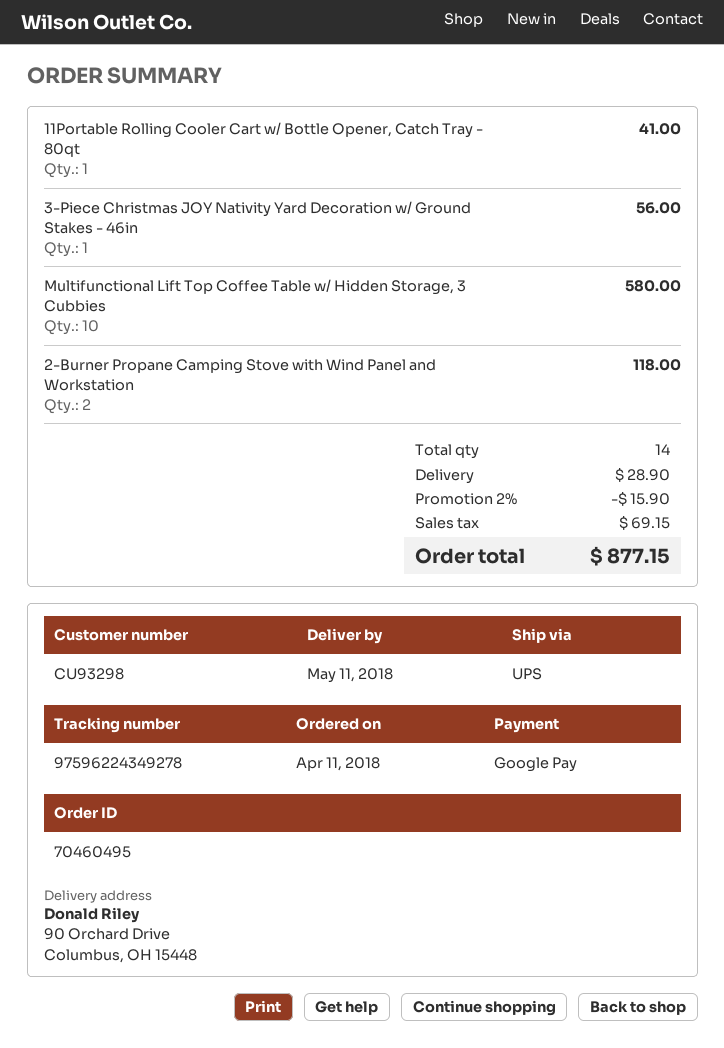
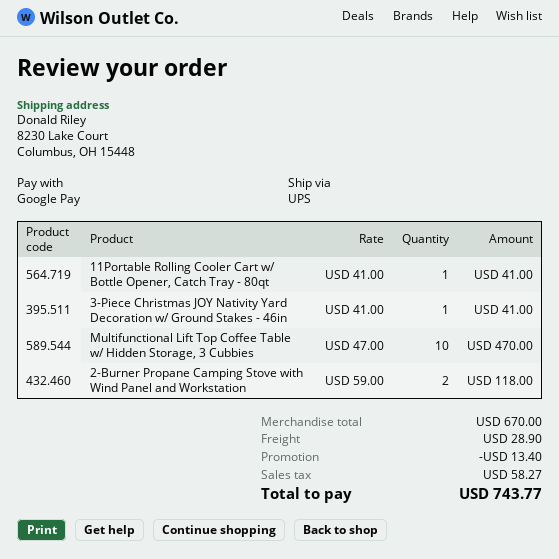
ship to: 90 Orchard Drive, Columbus, OH 15448 -> 8230 Lake Court, Columbus, OH 15448
3-Piece Christmas JOY Nativity Yard Decoration w/ Ground Stakes - 46in: 1 for 56.00 -> 1 for 41.00
Multifunctional Lift Top Coffee Table w/ Hidden Storage, 3 Cubbies: 10 for 580.00 -> 10 for 470.00
discount: 15.90 -> 13.40
tax: 69.15 -> 58.27
total: 877.15 -> 743.77

